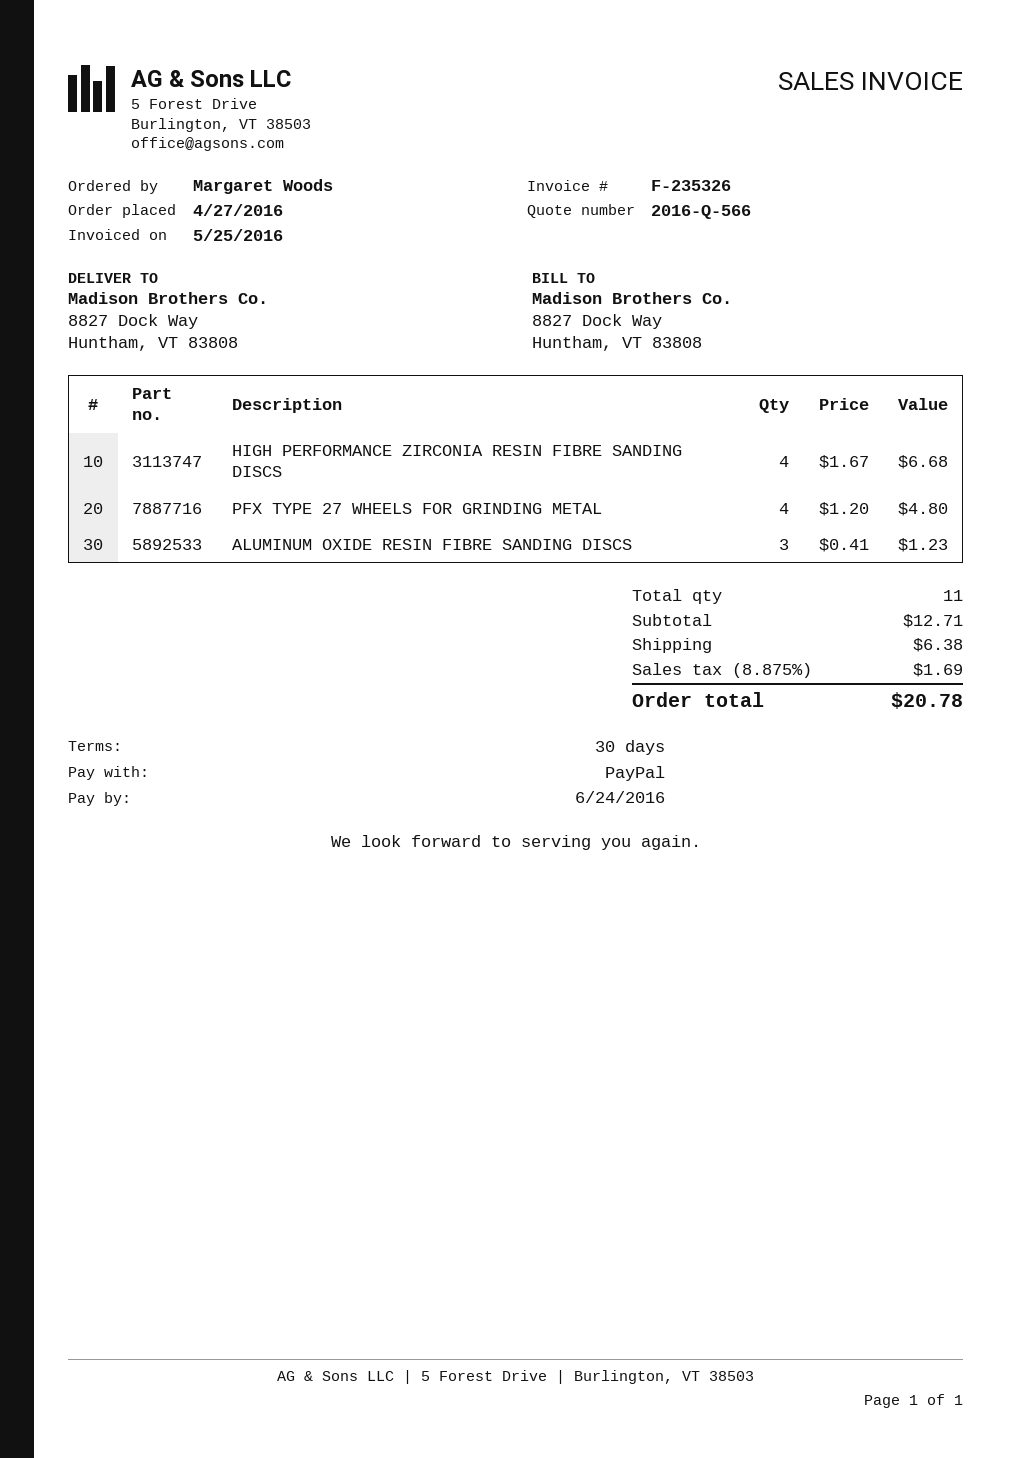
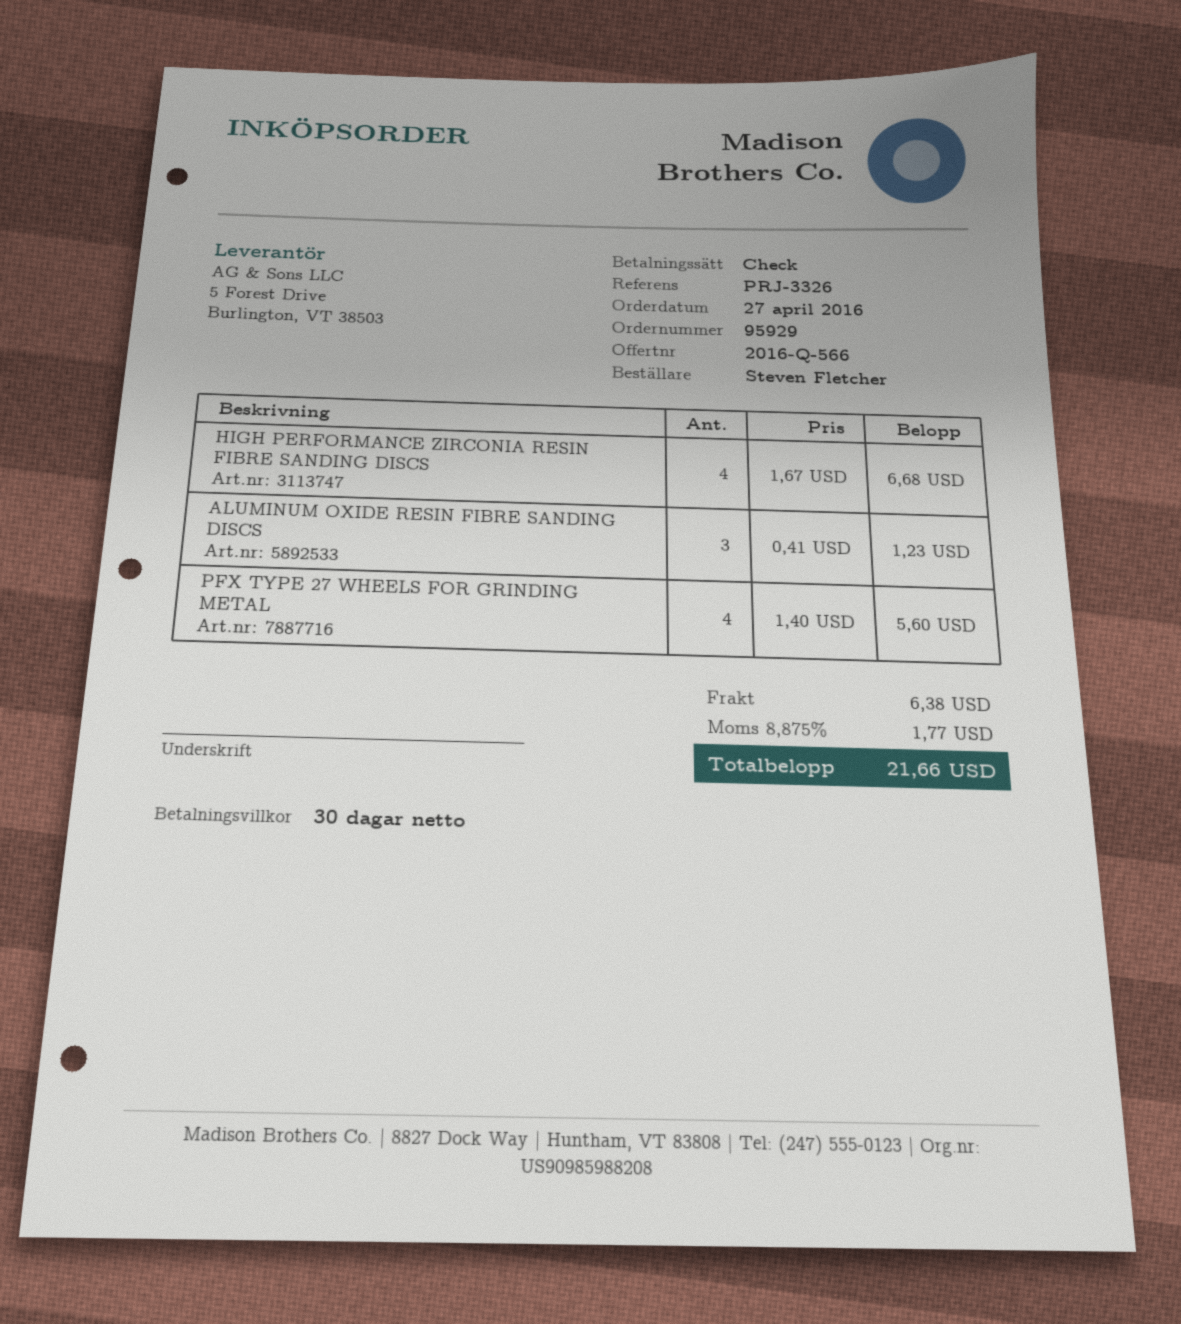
ordered by: Margaret Woods -> Steven Fletcher
payment method: PayPal -> cheque
PFX TYPE 27 WHEELS FOR GRINDING METAL: 4 x 1.20 = 4.80 -> 4 x 1.40 = 5.60
tax: 8.875% = 1.69 -> 8.875% = 1.77
total: 20.78 -> 21.66

